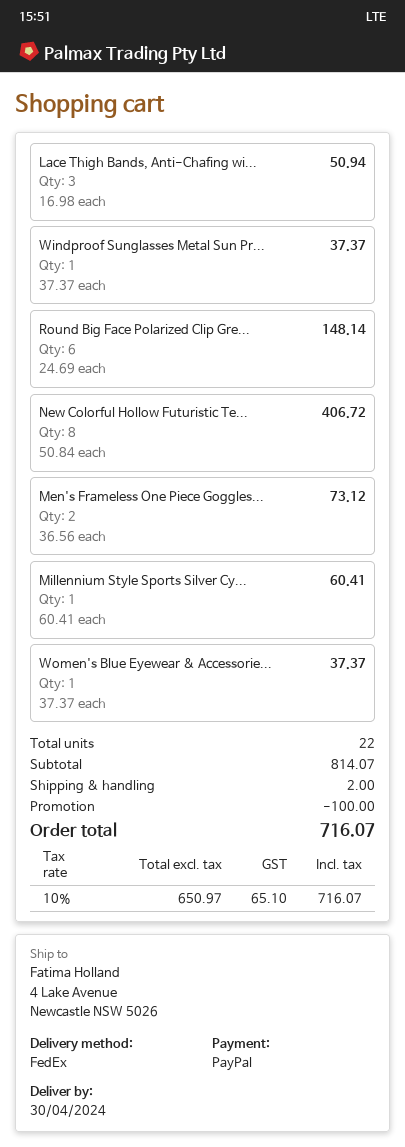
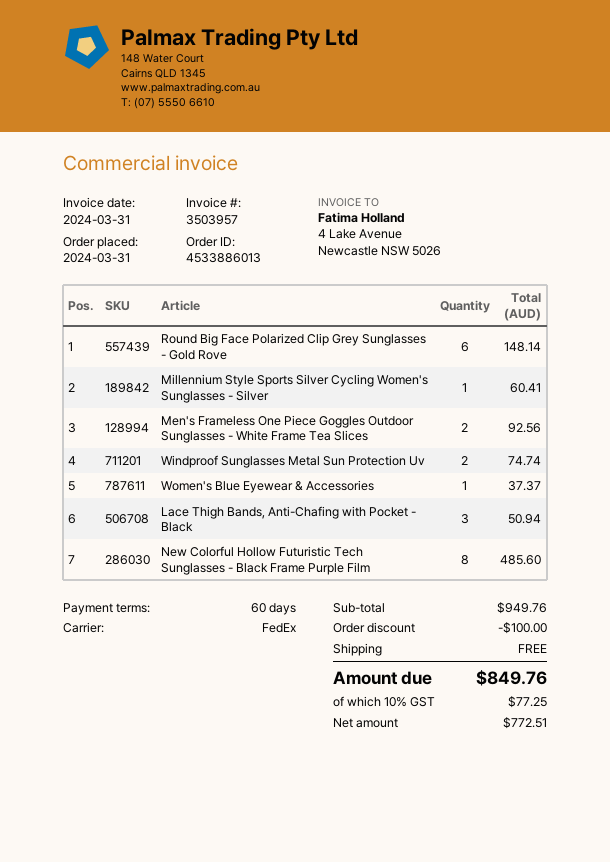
Windproof Sunglasses Metal Sun Pr...: 1 for 37.37 -> 2 for 74.74
New Colorful Hollow Futuristic Te...: 8 for 406.72 -> 8 for 485.60
Men's Frameless One Piece Goggles...: 2 for 73.12 -> 2 for 92.56
subtotal: 814.07 -> 949.76
shipping: 2.00 -> 0.00
net: 650.97 -> 772.51
tax: 10% = 65.10 -> 10% = 77.25
total: 716.07 -> 849.76

